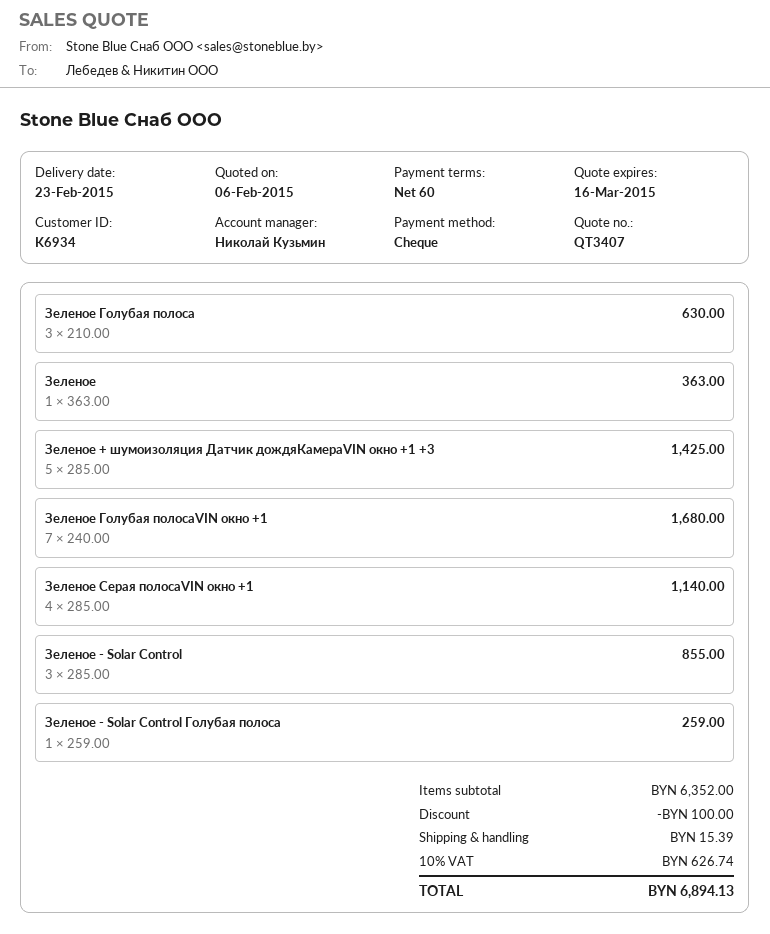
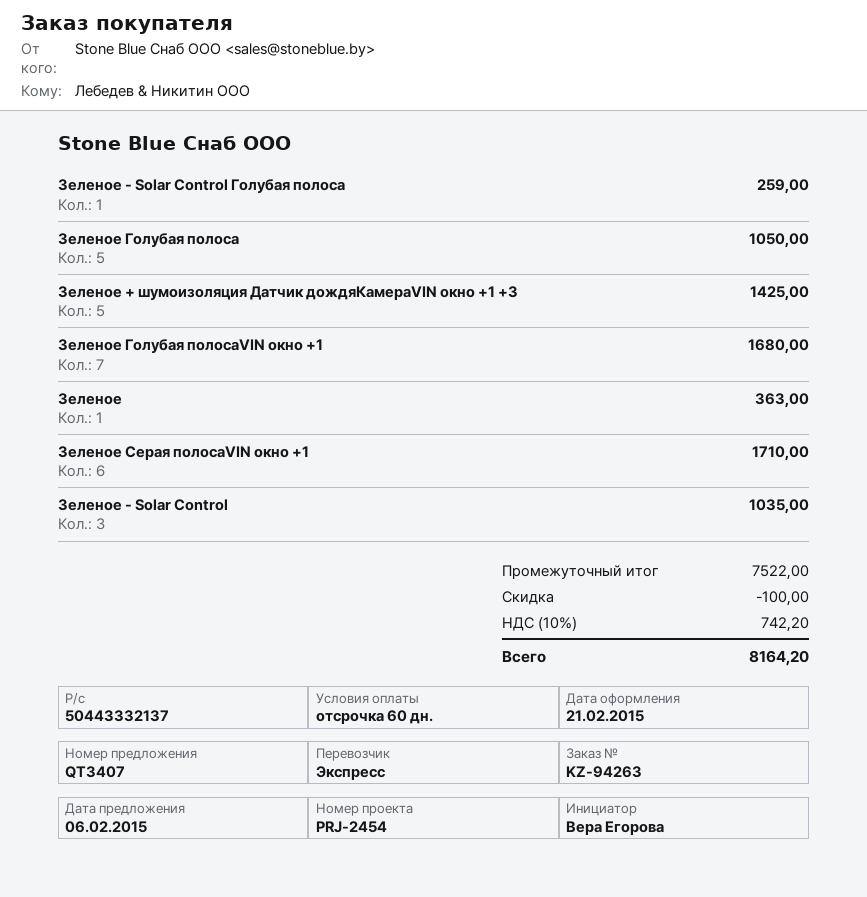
Зеленое Голубая полоса: 3 for 630.00 -> 5 for 1050.00
Зеленое Серая полосаVIN окно +1: 4 for 1140.00 -> 6 for 1710.00
Зеленое - Solar Control: 3 for 855.00 -> 3 for 1035.00
subtotal: 6352.00 -> 7522.00
shipping: 15.39 -> none
tax: 10% = 626.74 -> 10% = 742.20
total: 6894.13 -> 8164.20

